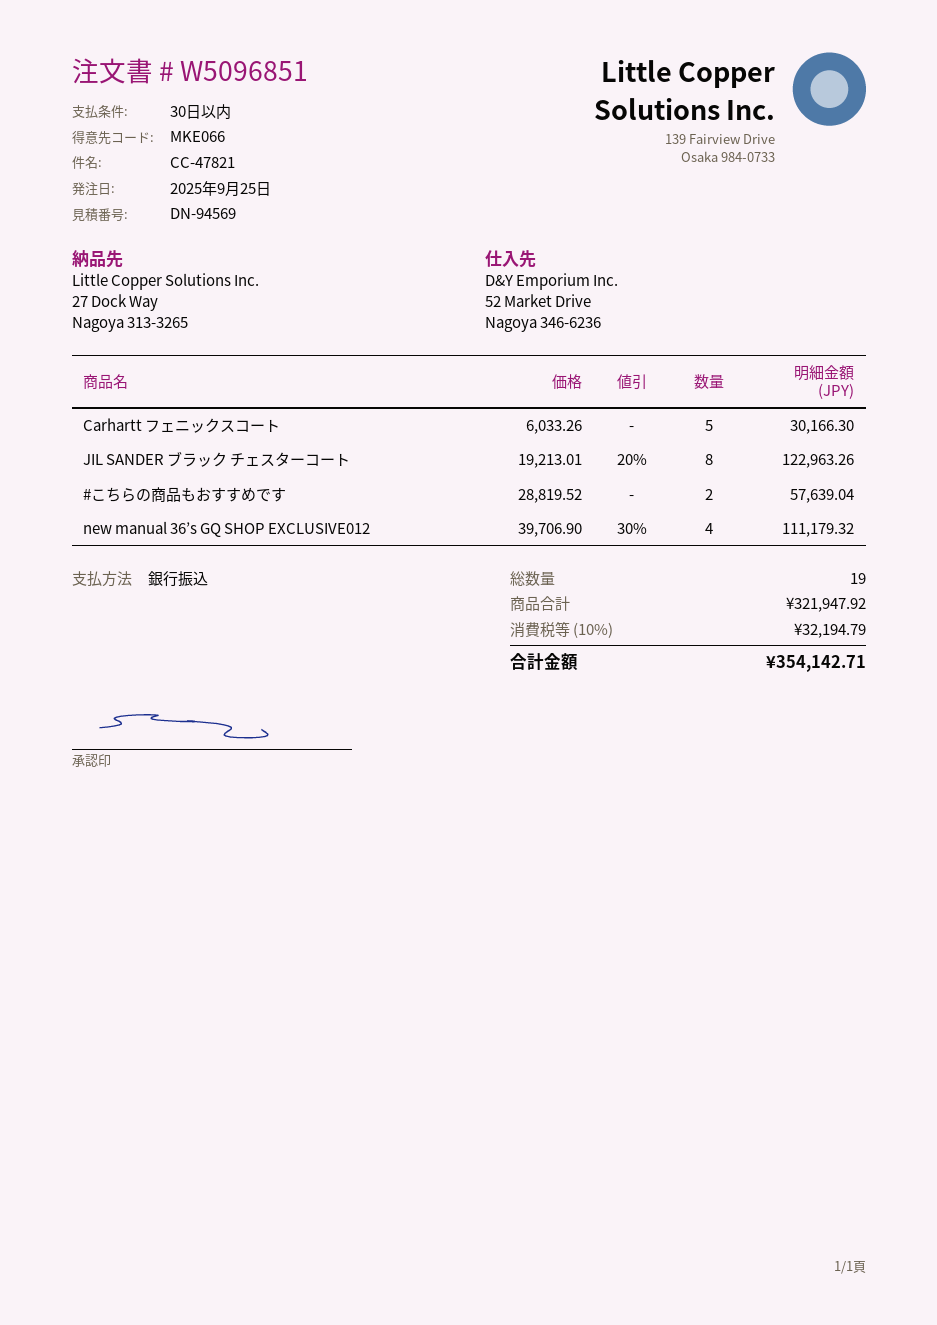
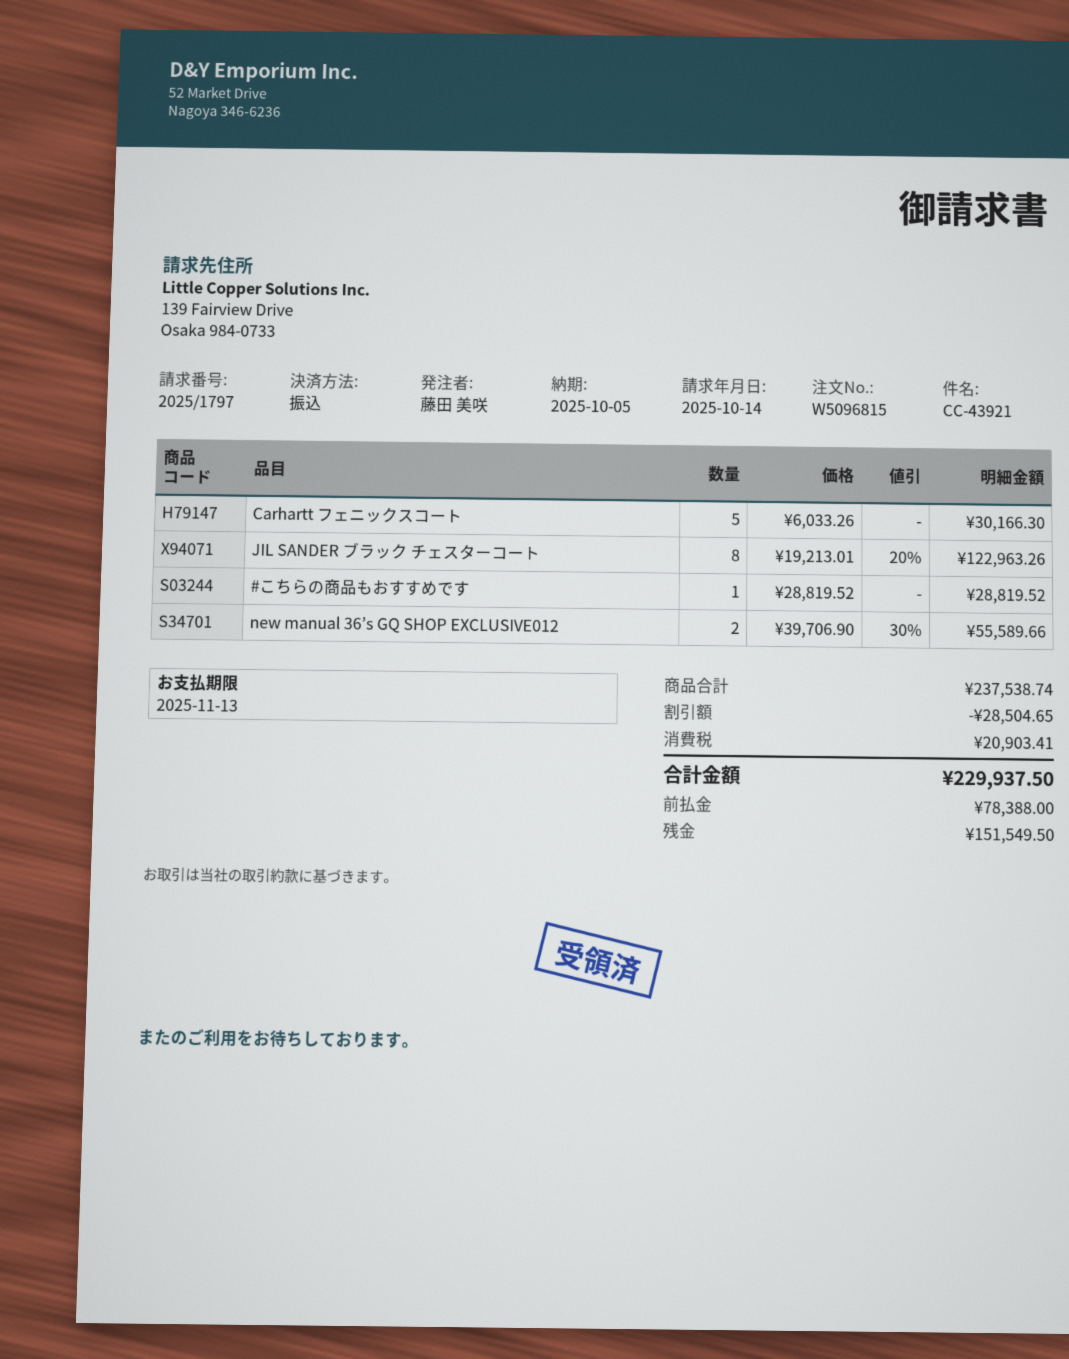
order number: W5096851 -> W5096815
reference: CC-47821 -> CC-43921
#こちらの商品もおすすめです: 2 x 28819.52 = 57639.04 -> 1 x 28819.52 = 28819.52
new manual 36’s GQ SHOP EXCLUSIVE012: 4 x 39706.90 - 30% = 111179.32 -> 2 x 39706.90 - 30% = 55589.66
subtotal: 321947.92 -> 237538.74
discount: none -> 28504.65
tax: 32194.79 -> 20903.41
total: 354142.71 -> 229937.50

